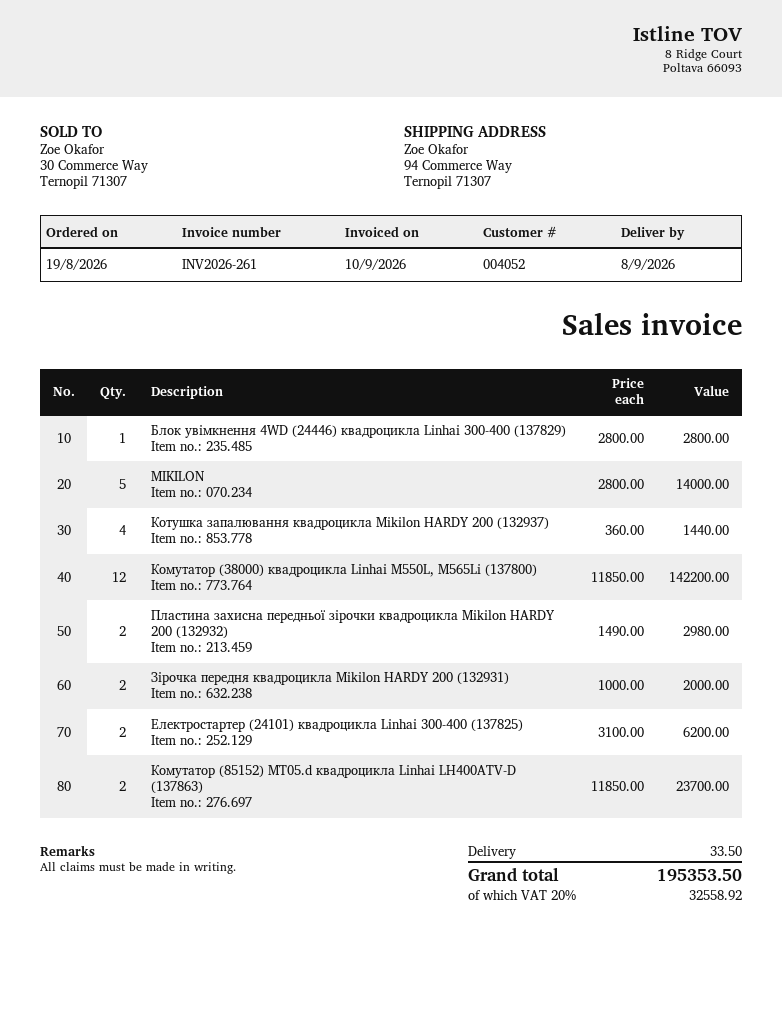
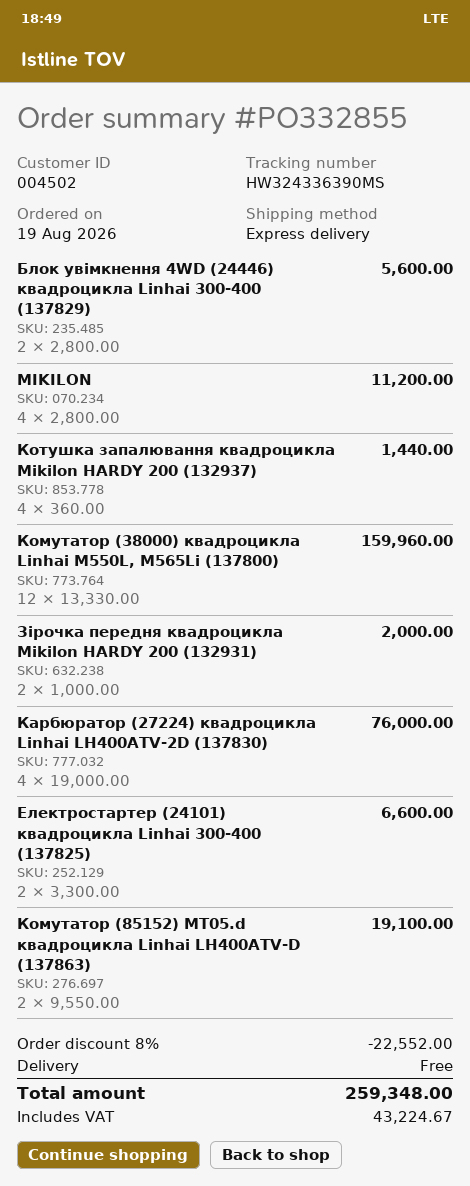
customer number: 004052 -> 004502
Блок увімкнення 4WD (24446) квадроцикла Linhai 300-400 (137829): 1 x 2800.00 = 2800.00 -> 2 x 2800.00 = 5600.00
MIKILON: 5 x 2800.00 = 14000.00 -> 4 x 2800.00 = 11200.00
Комутатор (38000) квадроцикла Linhai M550L, M565Li (137800): 12 x 11850.00 = 142200.00 -> 12 x 13330.00 = 159960.00
Пластина захисна передньої зірочки квадроцикла Mikilon HARDY 200 (132932): 2 x 1490.00 = 2980.00 -> none
Електростартер (24101) квадроцикла Linhai 300-400 (137825): 2 x 3100.00 = 6200.00 -> 2 x 3300.00 = 6600.00
Комутатор (85152) MT05.d квадроцикла Linhai LH400ATV-D (137863): 2 x 11850.00 = 23700.00 -> 2 x 9550.00 = 19100.00
Карбюратор (27224) квадроцикла Linhai LH400ATV-2D (137830): none -> 4 x 19000.00 = 76000.00
discount: none -> 8% = 22552.00
shipping: 33.50 -> 0.00
tax: 32558.92 -> 43224.67
total: 195353.50 -> 259348.00

